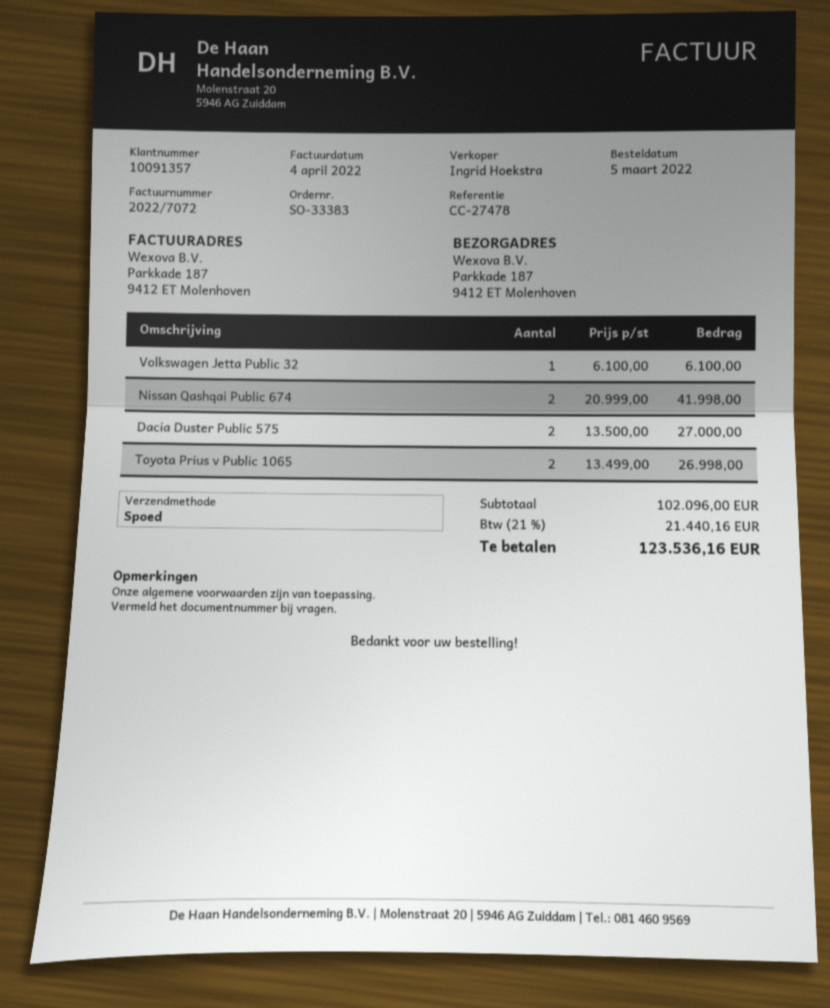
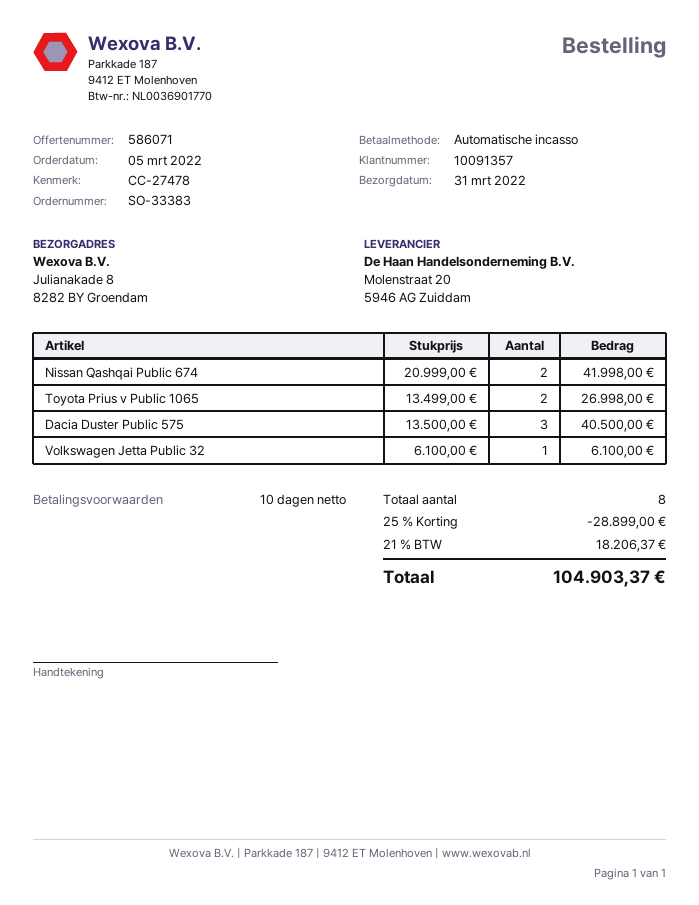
ship to: Parkkade 187, 9412 ET Molenhoven -> Julianakade 8, 8282 BY Groendam
Dacia Duster Public 575: 2 x 13500.00 = 27000.00 -> 3 x 13500.00 = 40500.00
discount: none -> 25% = 28899.00
tax: 21% = 21440.16 -> 21% = 18206.37
total: 123536.16 -> 104903.37

